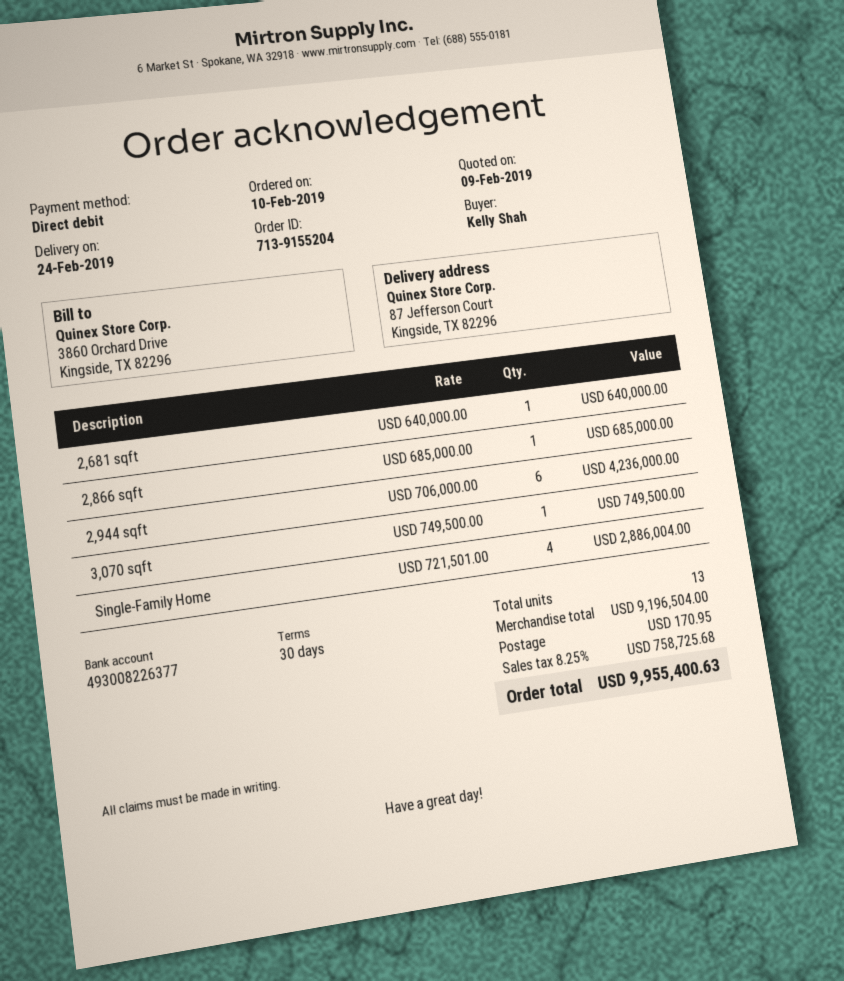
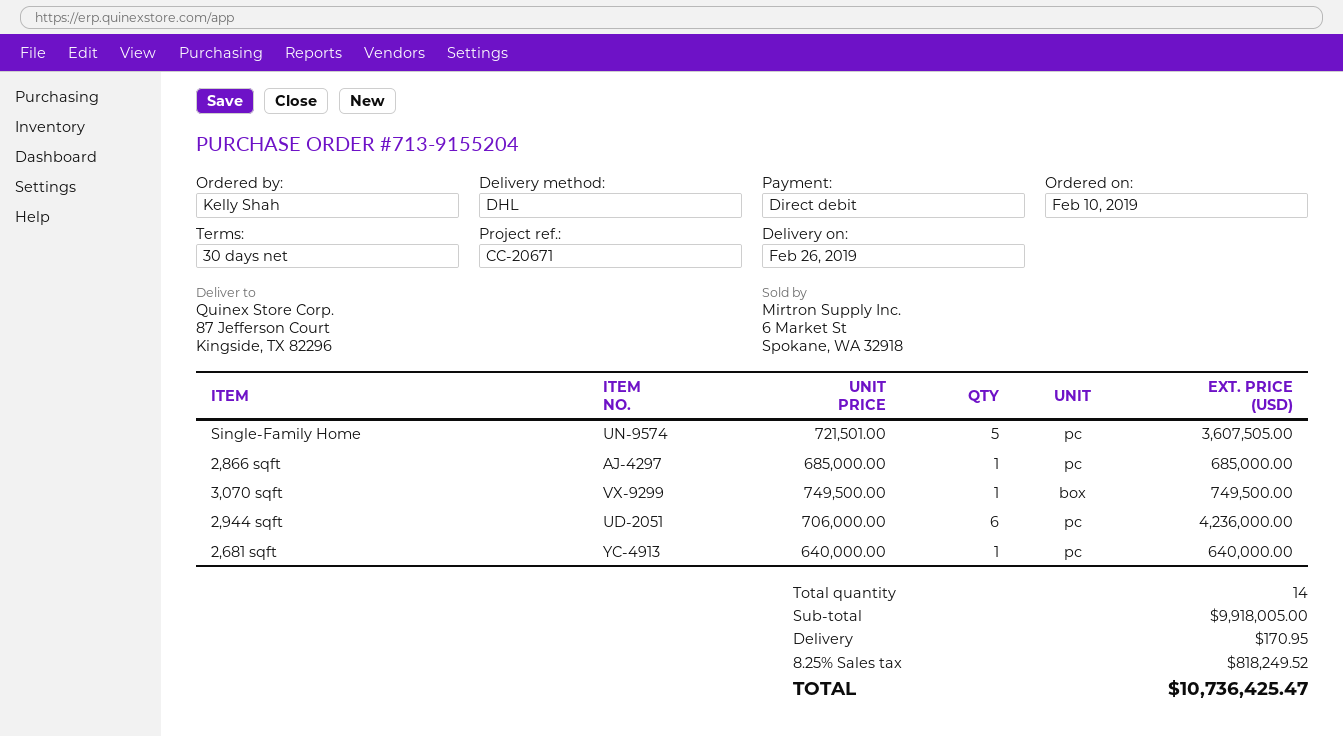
delivery date: 2019-02-24 -> 2019-02-26
Single-Family Home: 4 x 721501.00 = 2886004.00 -> 5 x 721501.00 = 3607505.00
total quantity: 13 -> 14
subtotal: 9196504.00 -> 9918005.00
tax: 8.25% = 758725.68 -> 8.25% = 818249.52
total: 9955400.63 -> 10736425.47

